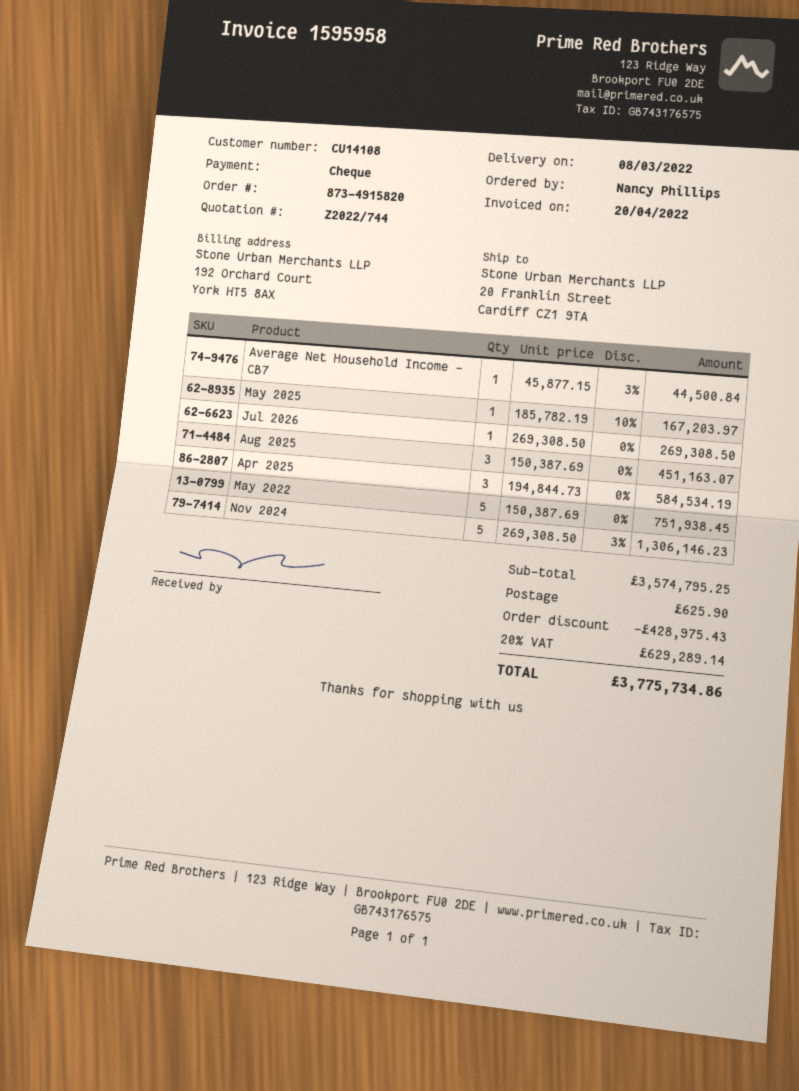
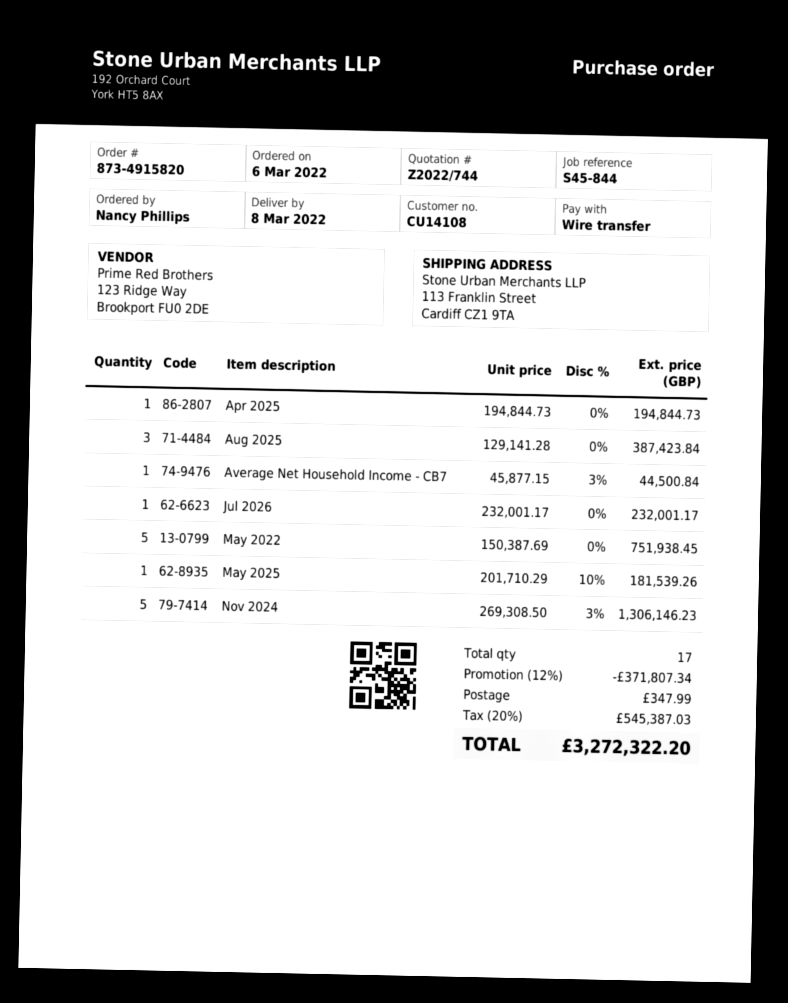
payment method: cheque -> bank transfer
ship to: 20 Franklin Street, Cardiff CZ1 9TA -> 113 Franklin Street, Cardiff CZ1 9TA
May 2025: 1 x 185782.19 - 10% = 167203.97 -> 1 x 201710.29 - 10% = 181539.26
Jul 2026: 1 x 269308.50 = 269308.50 -> 1 x 232001.17 = 232001.17
Aug 2025: 3 x 150387.69 = 451163.07 -> 3 x 129141.28 = 387423.84
Apr 2025: 3 x 194844.73 = 584534.19 -> 1 x 194844.73 = 194844.73
discount: 428975.43 -> 371807.34
shipping: 625.90 -> 347.99
tax: 20% = 629289.14 -> 20% = 545387.03
total: 3775734.86 -> 3272322.20

